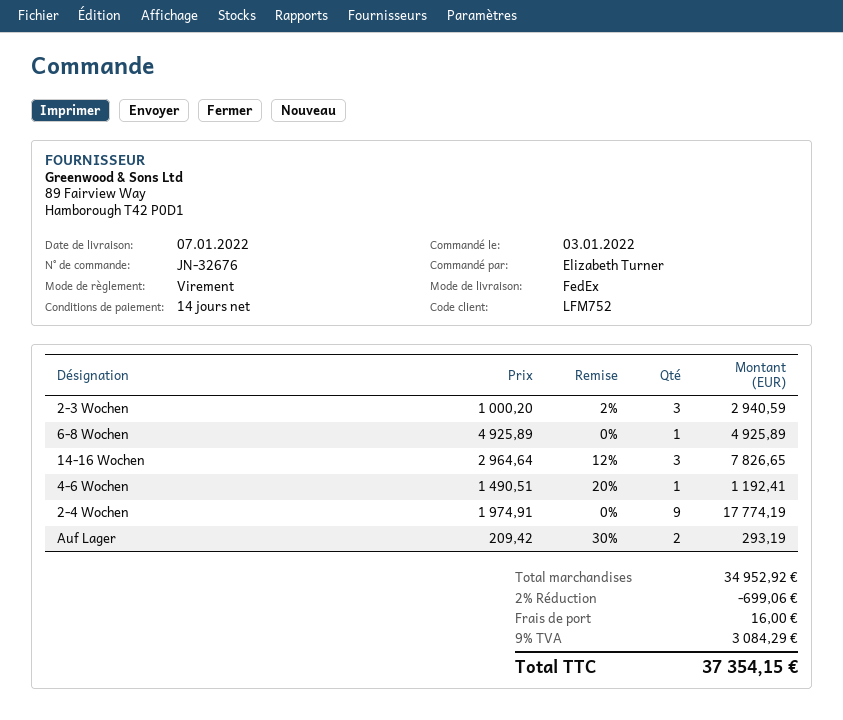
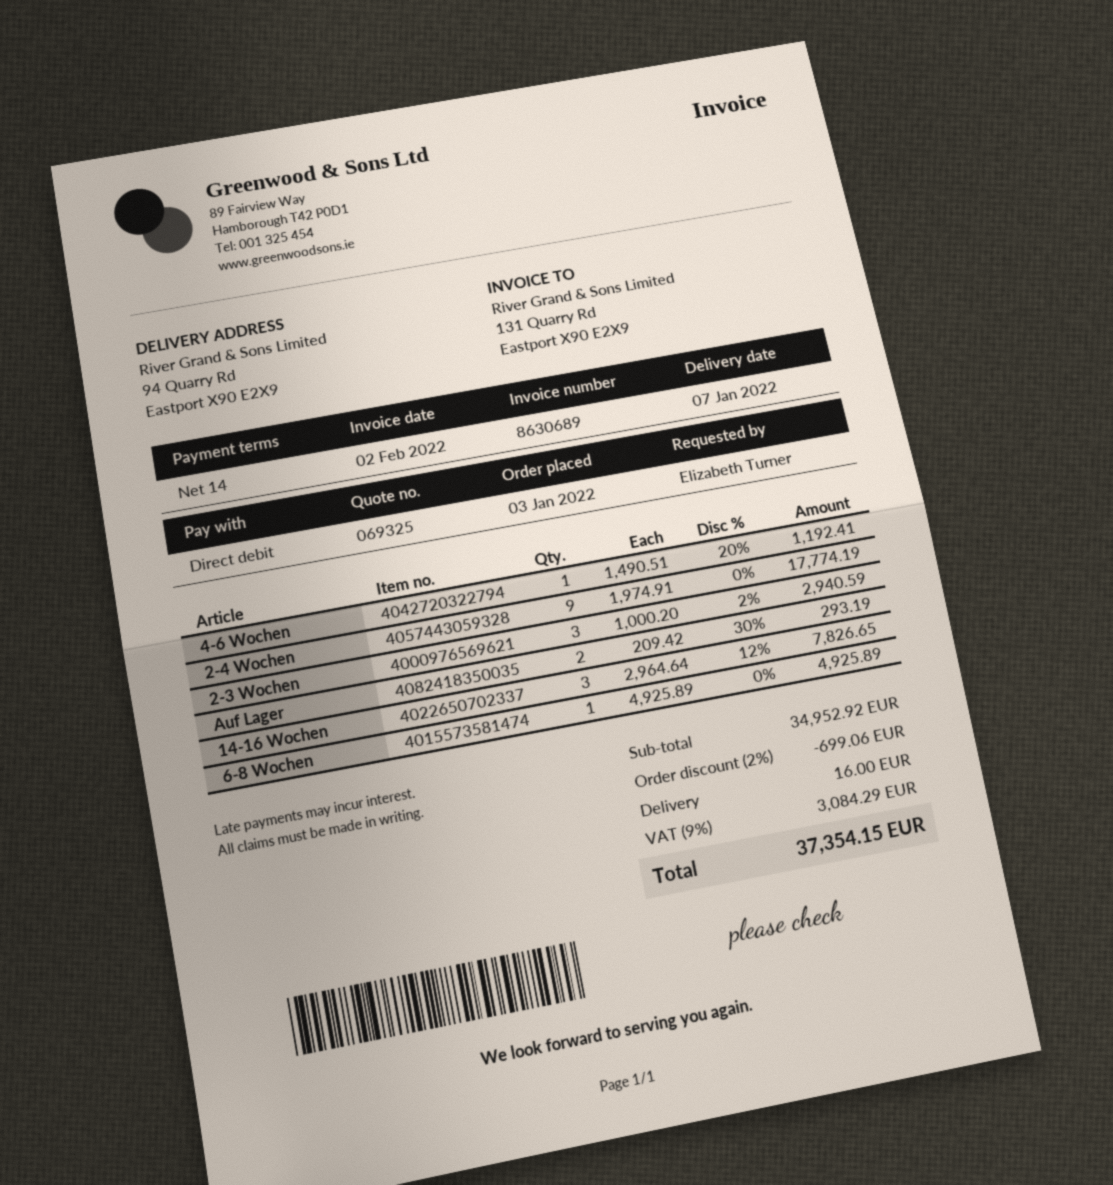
payment method: bank transfer -> direct debit

